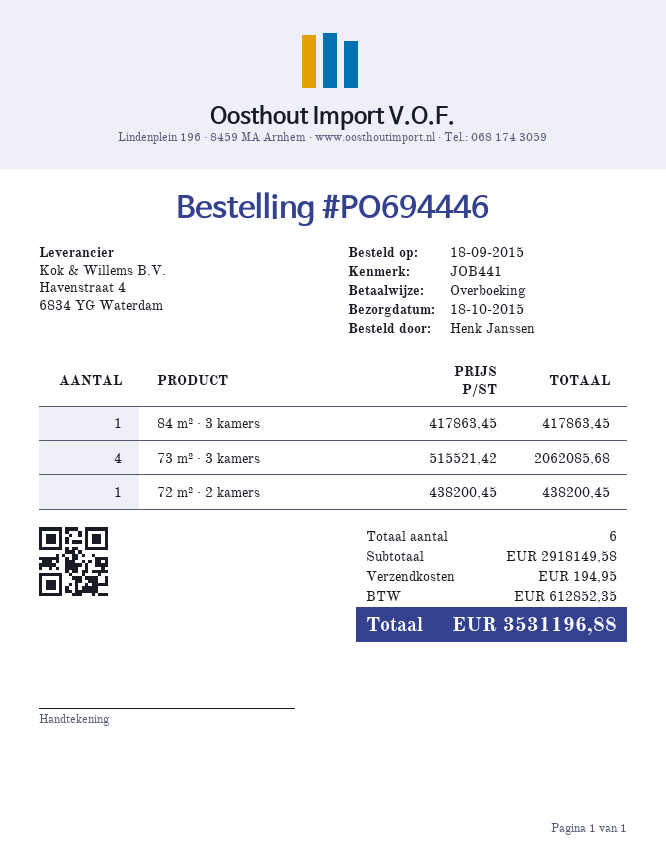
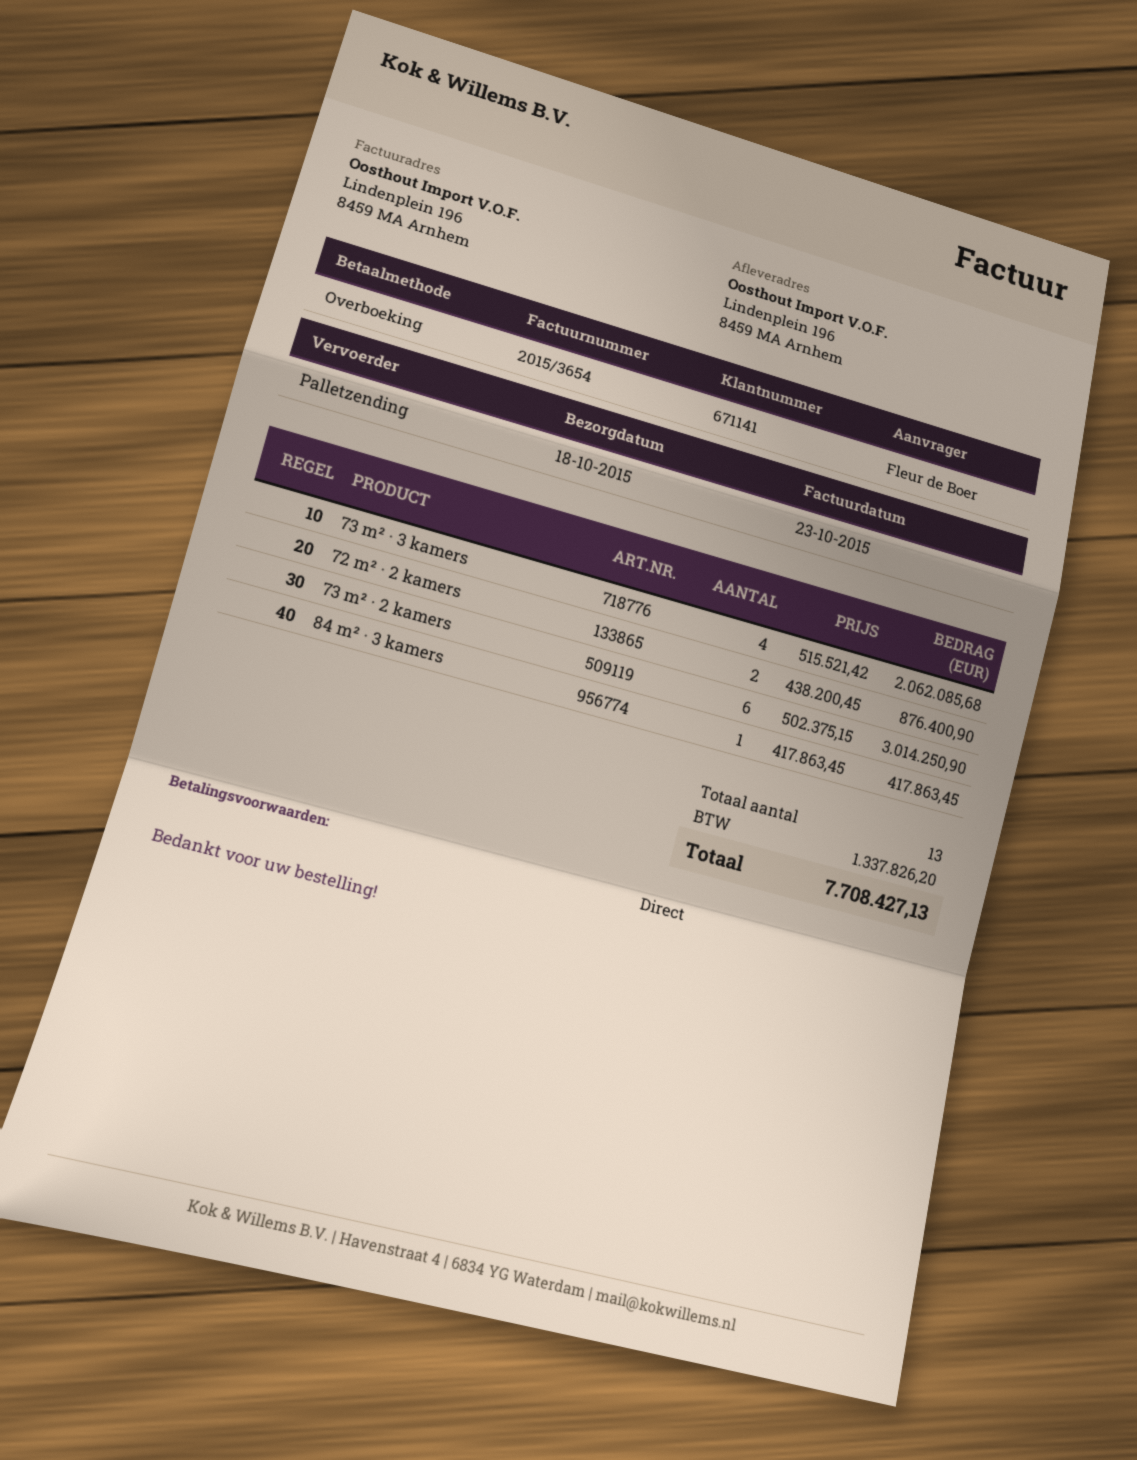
ordered by: Henk Janssen -> Fleur de Boer
72 m² · 2 kamers: 1 x 438200.45 = 438200.45 -> 2 x 438200.45 = 876400.90
73 m² · 2 kamers: none -> 6 x 502375.15 = 3014250.90
total quantity: 6 -> 13
shipping: 194.95 -> none
tax: 612852.35 -> 1337826.20
total: 3531196.88 -> 7708427.13

